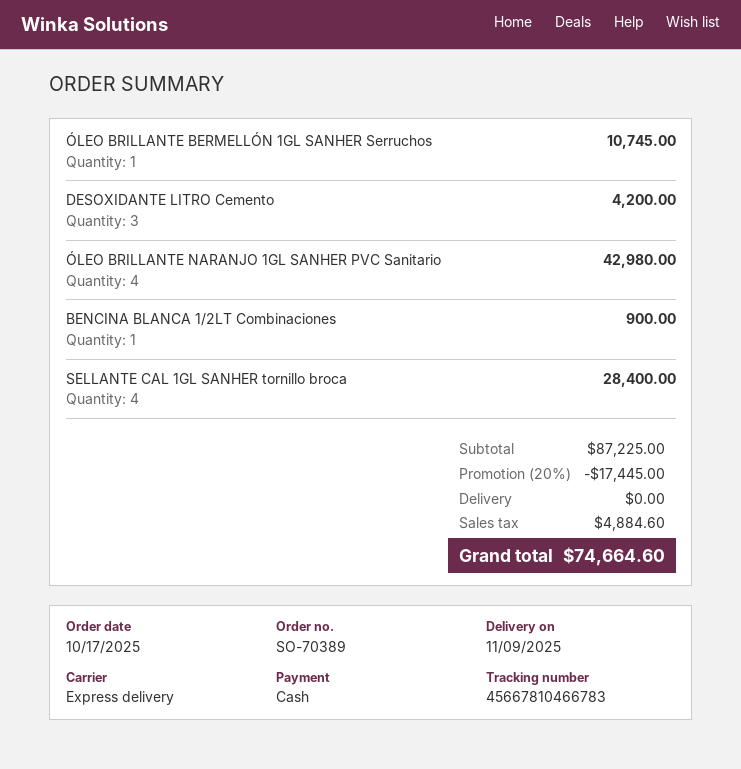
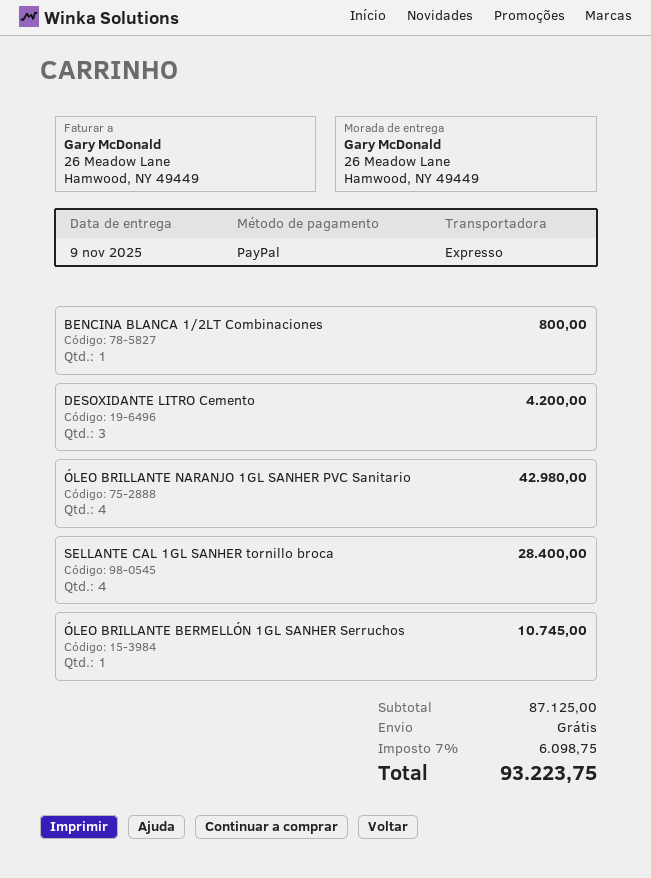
payment method: cash -> PayPal
BENCINA BLANCA 1/2LT Combinaciones: 1 for 900.00 -> 1 for 800.00
subtotal: 87225.00 -> 87125.00
discount: 20% = 17445.00 -> none
tax: 4884.60 -> 6098.75
total: 74664.60 -> 93223.75

